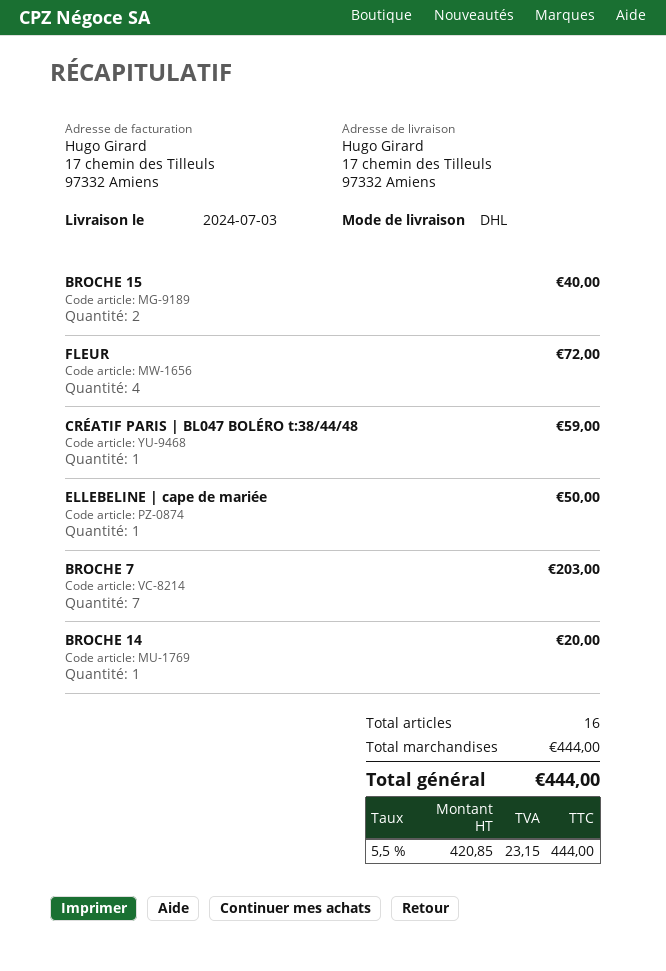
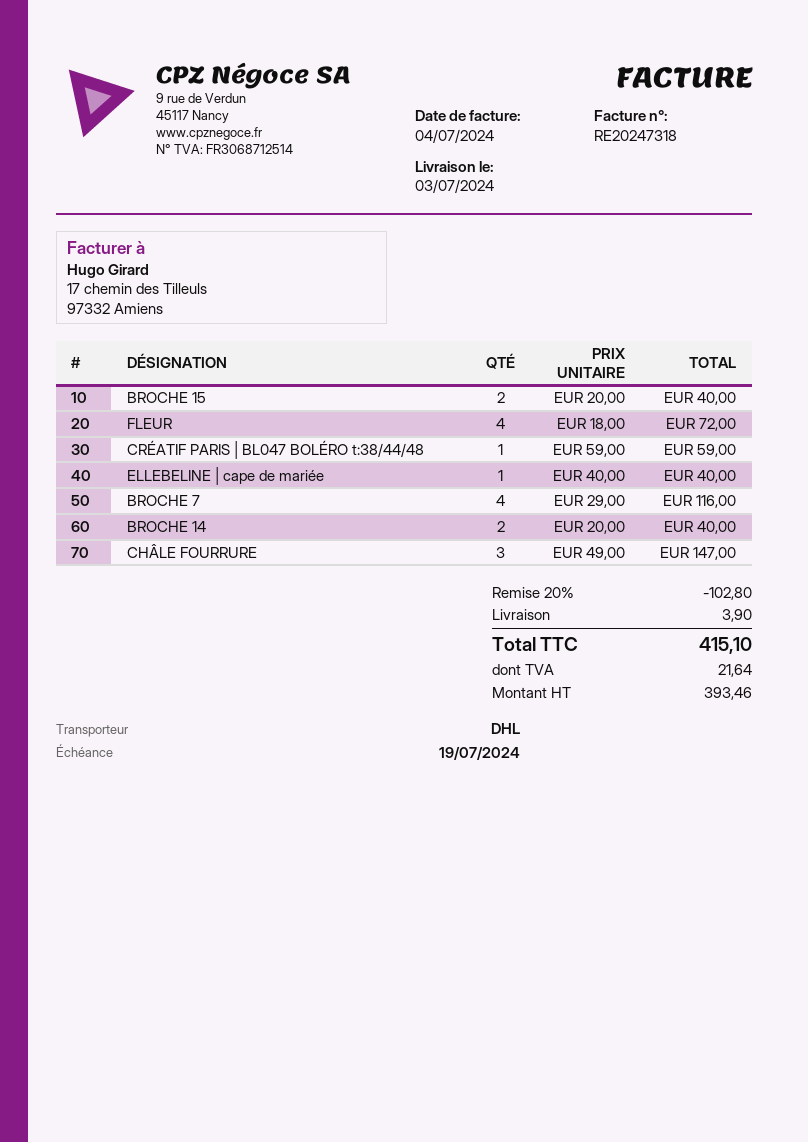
ELLEBELINE | cape de mariée: 1 for 50.00 -> 1 for 40.00
BROCHE 7: 7 for 203.00 -> 4 for 116.00
BROCHE 14: 1 for 20.00 -> 2 for 40.00
CHÂLE FOURRURE: none -> 3 for 147.00
discount: none -> 20% = 102.80
shipping: none -> 3.90
net: 420.85 -> 393.46
tax: 23.15 -> 21.64
total: 444.00 -> 415.10

